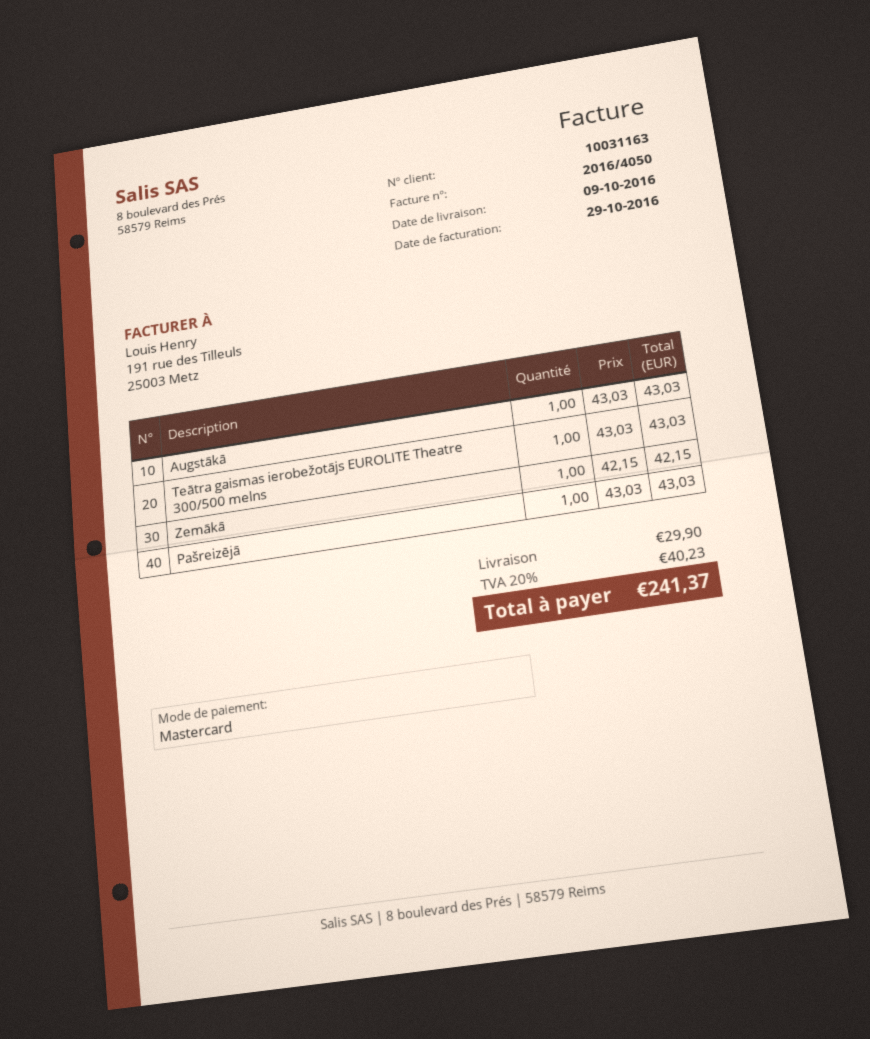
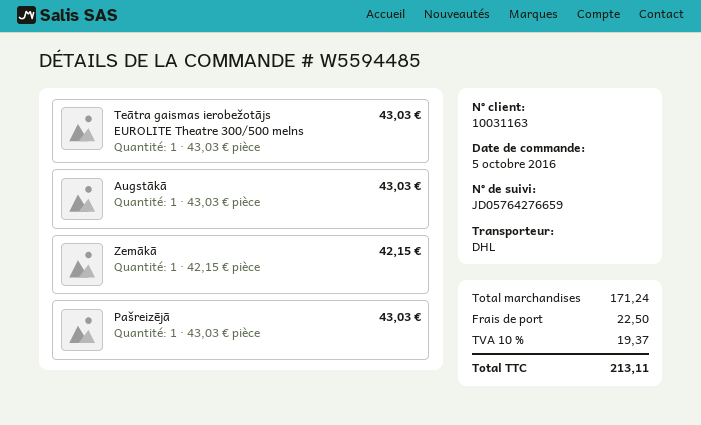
shipping: 29.90 -> 22.50
tax: 20% = 40.23 -> 10% = 19.37
total: 241.37 -> 213.11

